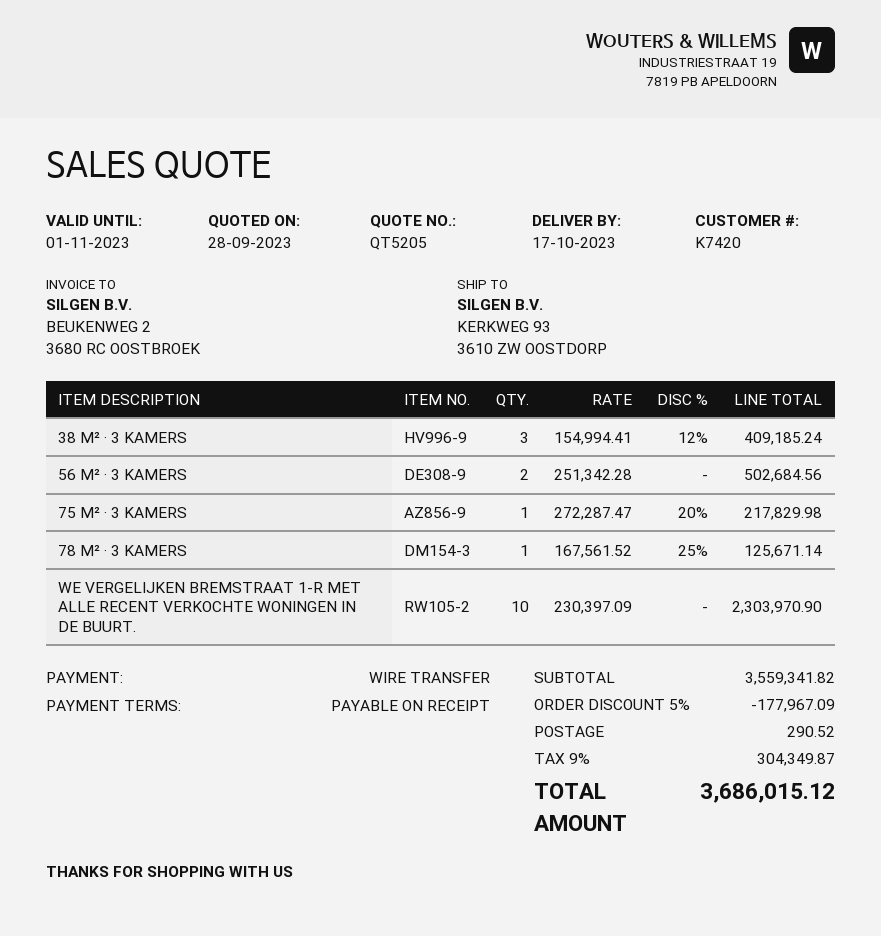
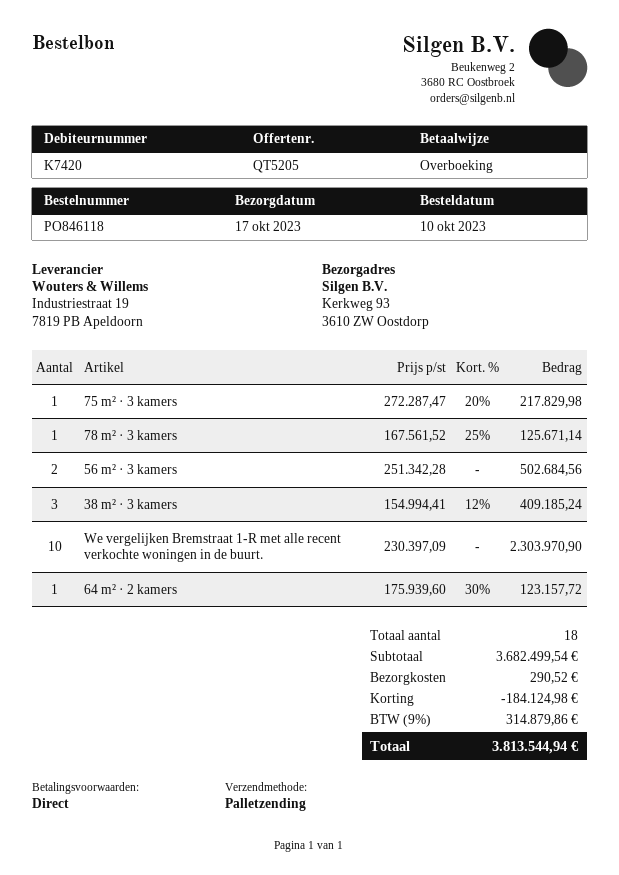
64 m² · 2 kamers: none -> 1 x 175939.60 - 30% = 123157.72
subtotal: 3559341.82 -> 3682499.54
discount: 177967.09 -> 184124.98
tax: 9% = 304349.87 -> 9% = 314879.86
total: 3686015.12 -> 3813544.94

